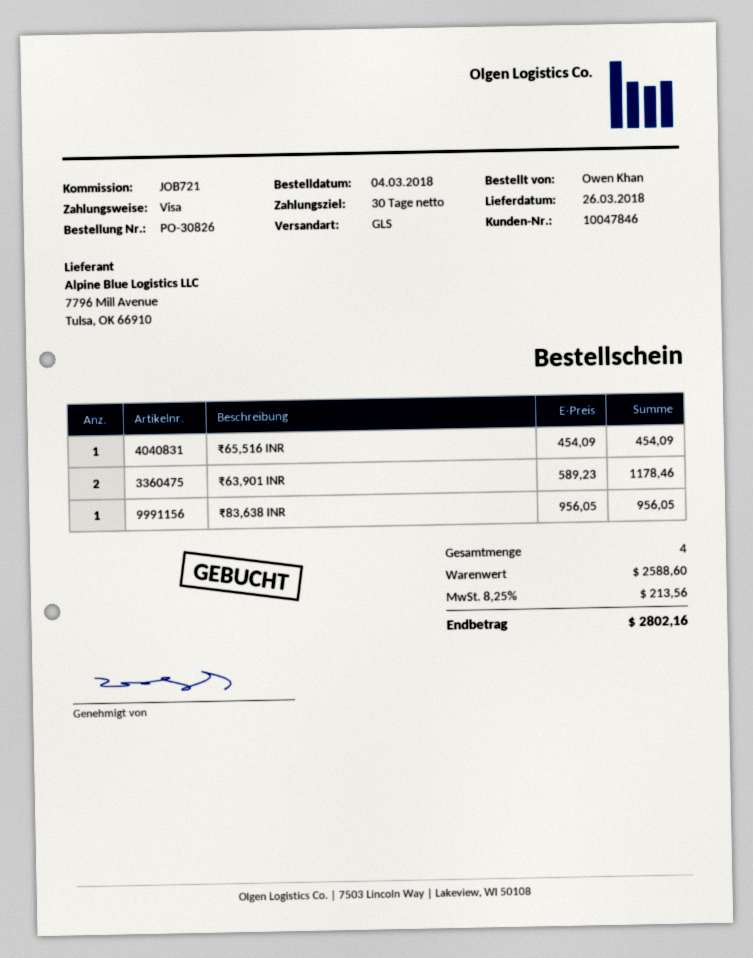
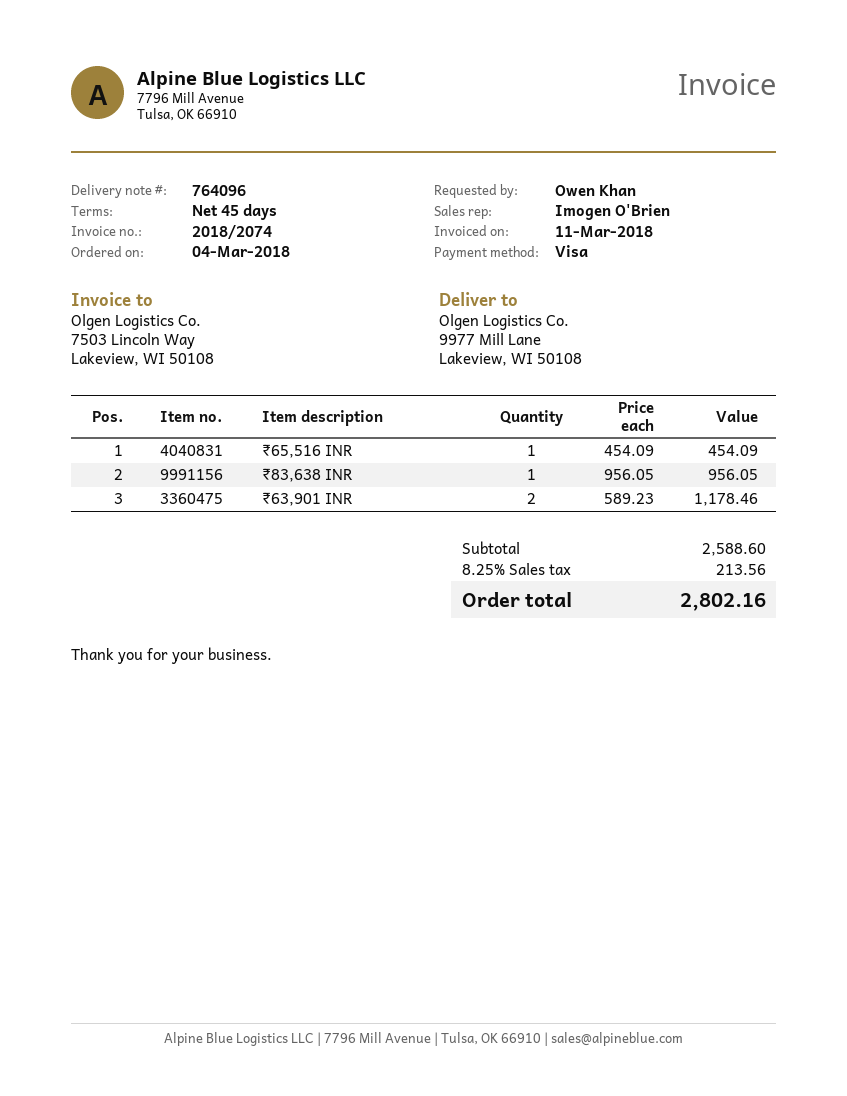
payment terms: 30 days -> 45 days

